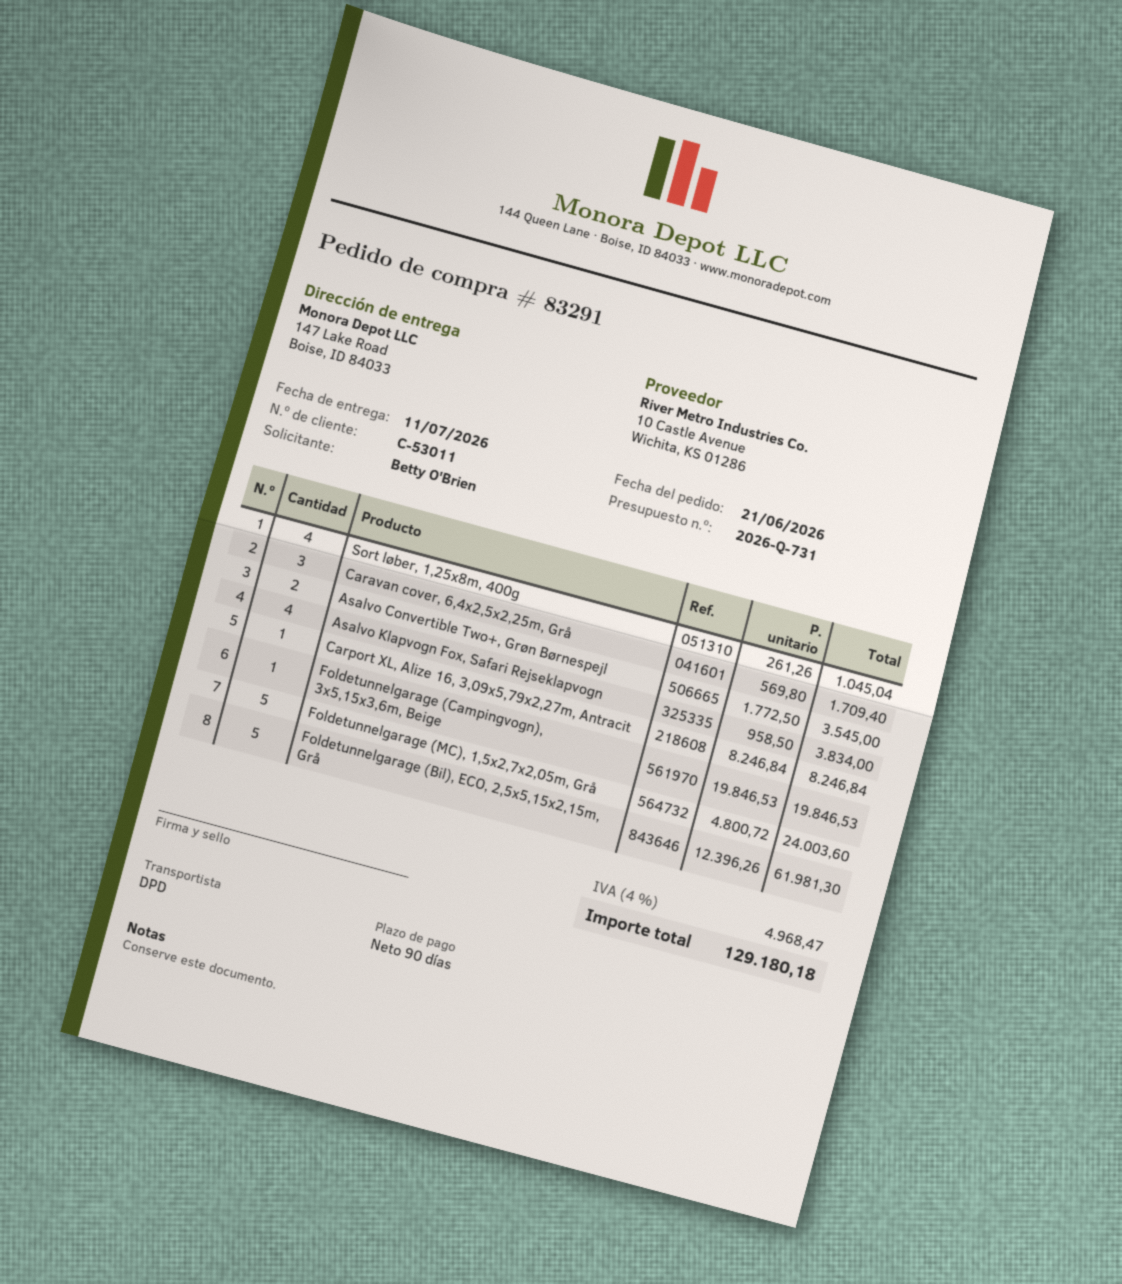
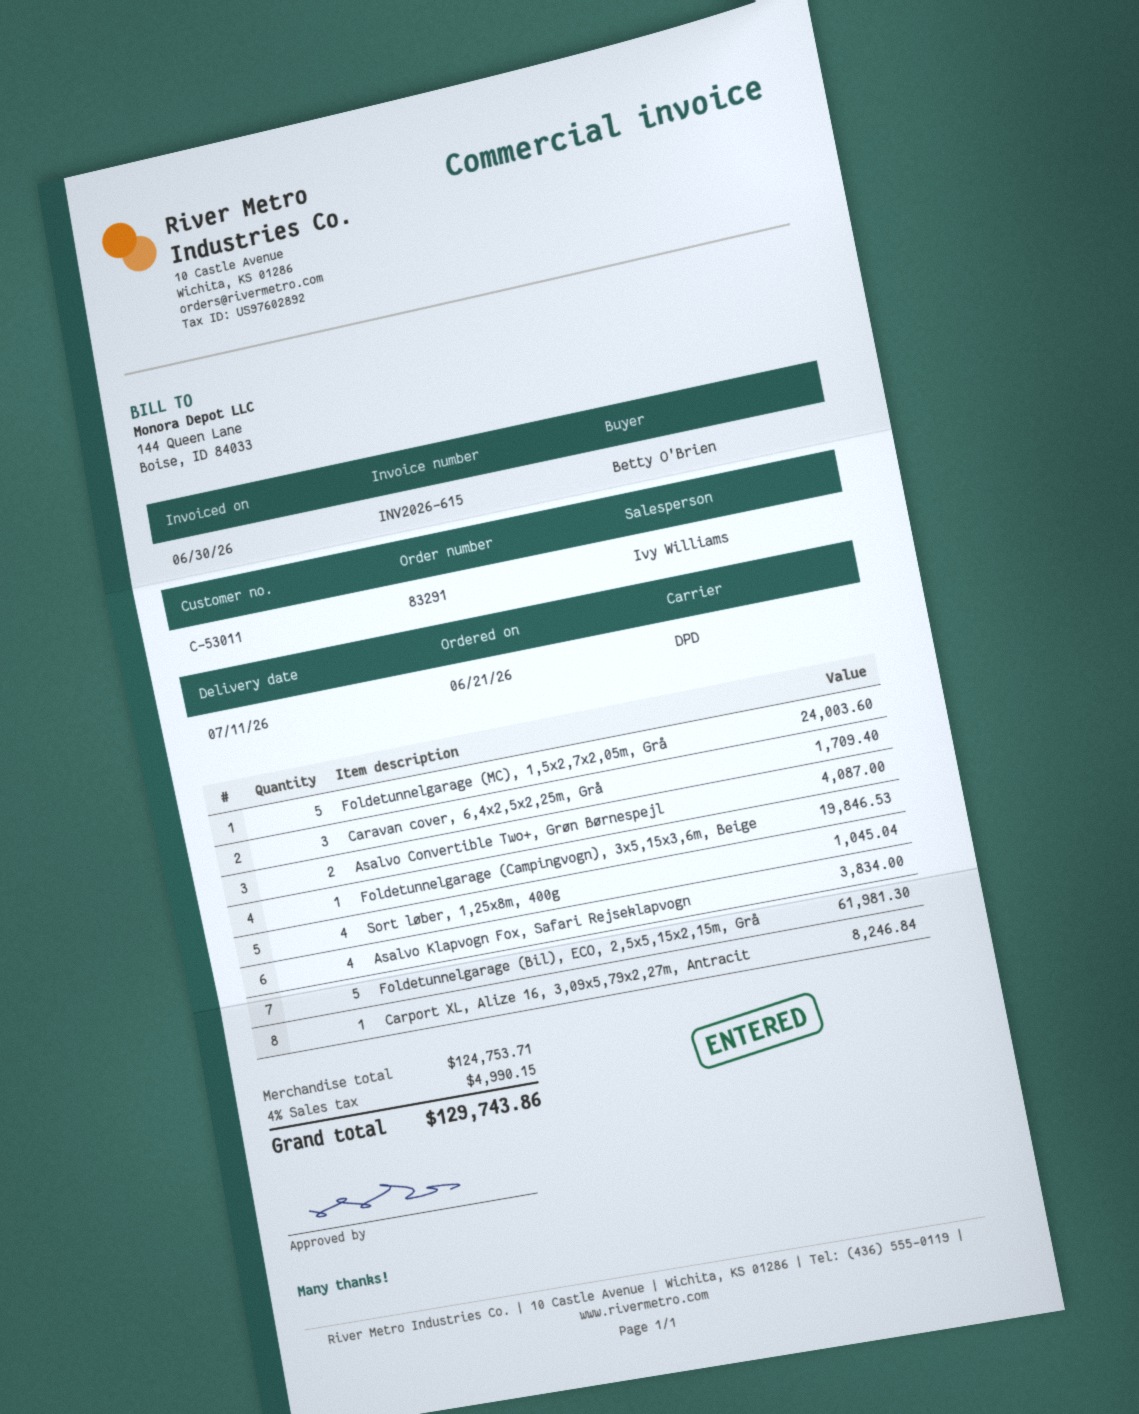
Asalvo Convertible Two+, Grøn Børnespejl: 2 for 3545.00 -> 2 for 4087.00
tax: 4% = 4968.47 -> 4% = 4990.15
total: 129180.18 -> 129743.86

